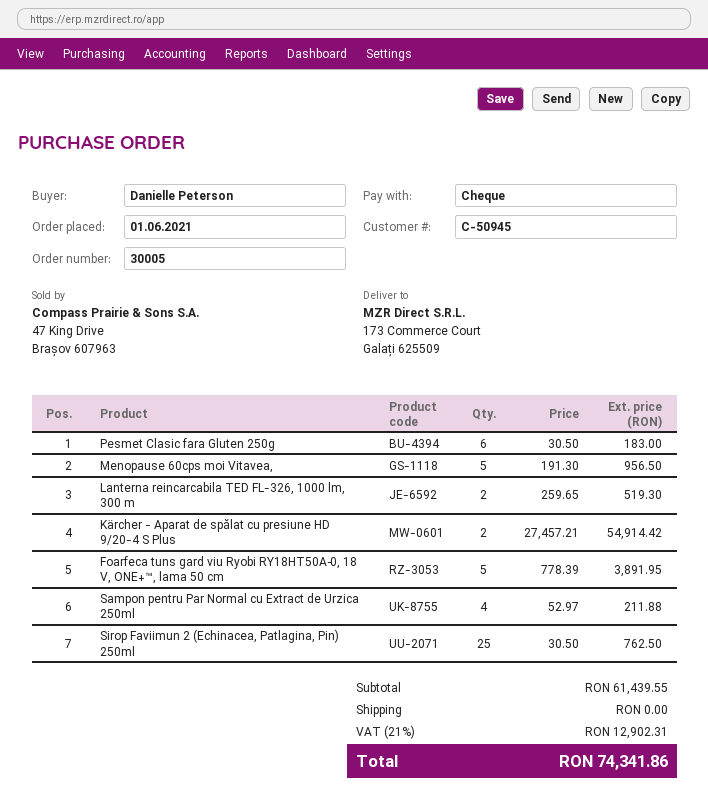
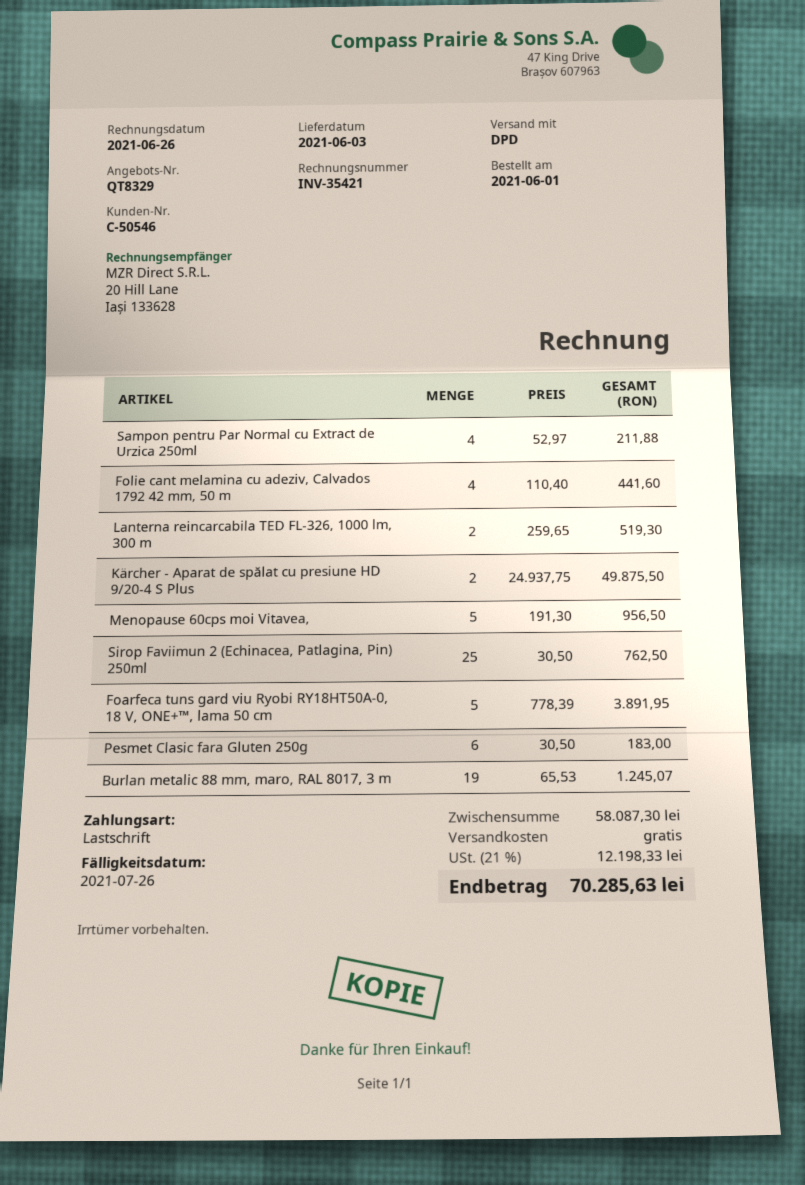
customer number: C-50945 -> C-50546
payment method: cheque -> direct debit
Kärcher - Aparat de spălat cu presiune HD 9/20-4 S Plus: 2 x 27457.21 = 54914.42 -> 2 x 24937.75 = 49875.50
Folie cant melamina cu adeziv, Calvados 1792 42 mm, 50 m: none -> 4 x 110.40 = 441.60
Burlan metalic 88 mm, maro, RAL 8017, 3 m: none -> 19 x 65.53 = 1245.07
subtotal: 61439.55 -> 58087.30
tax: 21% = 12902.31 -> 21% = 12198.33
total: 74341.86 -> 70285.63

